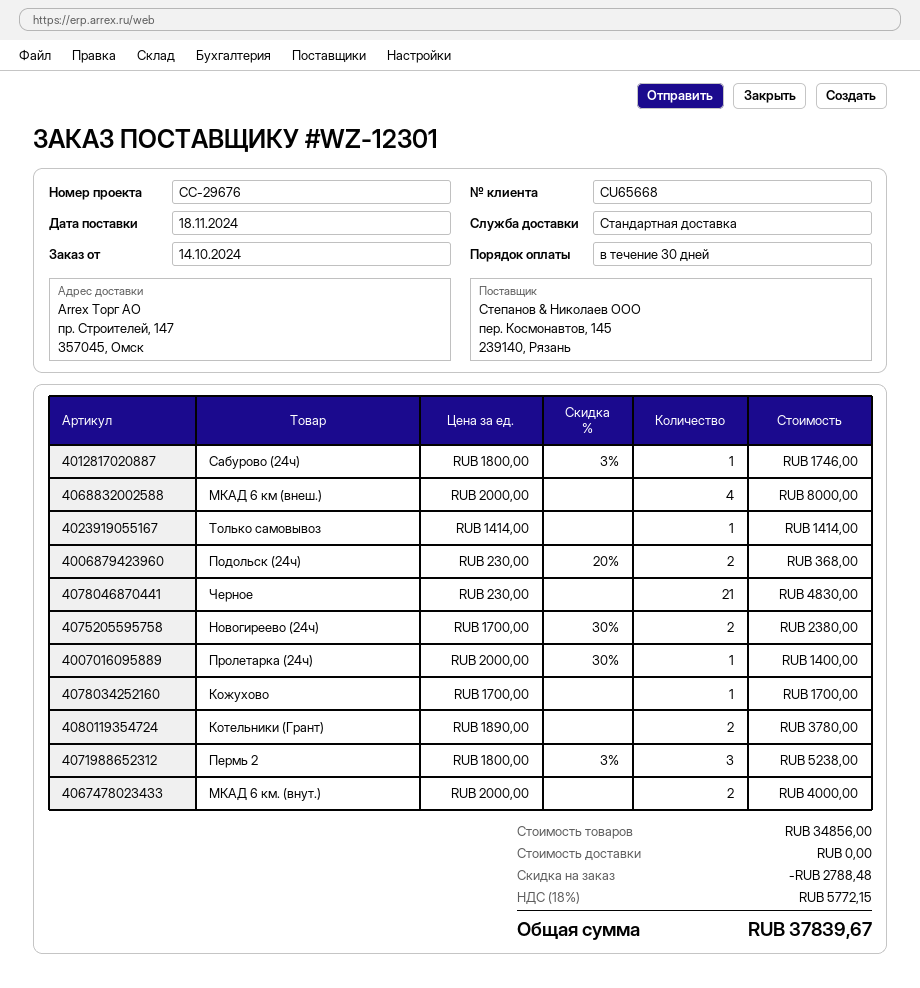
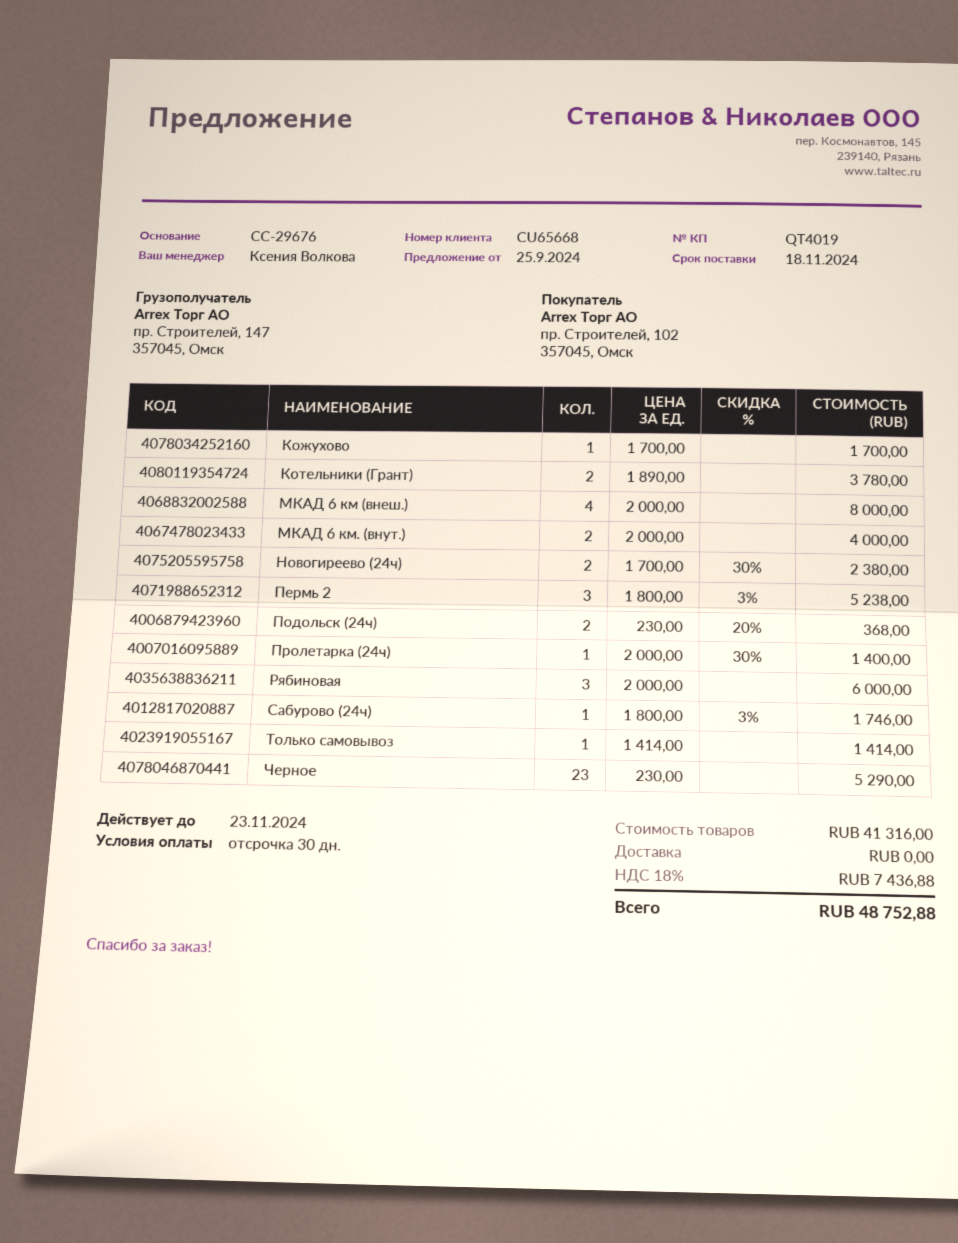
Черное: 21 x 230.00 = 4830.00 -> 23 x 230.00 = 5290.00
Рябиновая: none -> 3 x 2000.00 = 6000.00
subtotal: 34856.00 -> 41316.00
discount: 2788.48 -> none
tax: 18% = 5772.15 -> 18% = 7436.88
total: 37839.67 -> 48752.88

